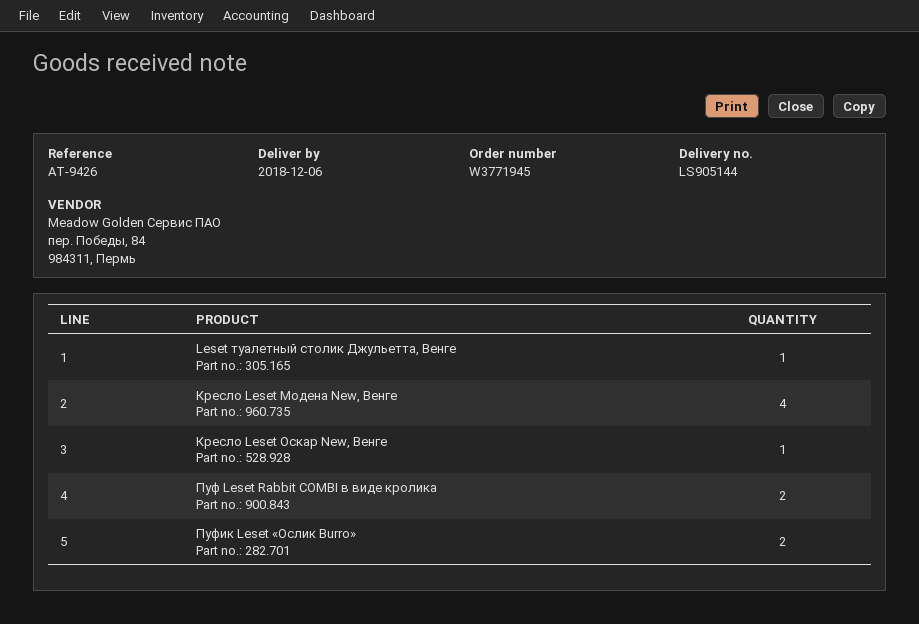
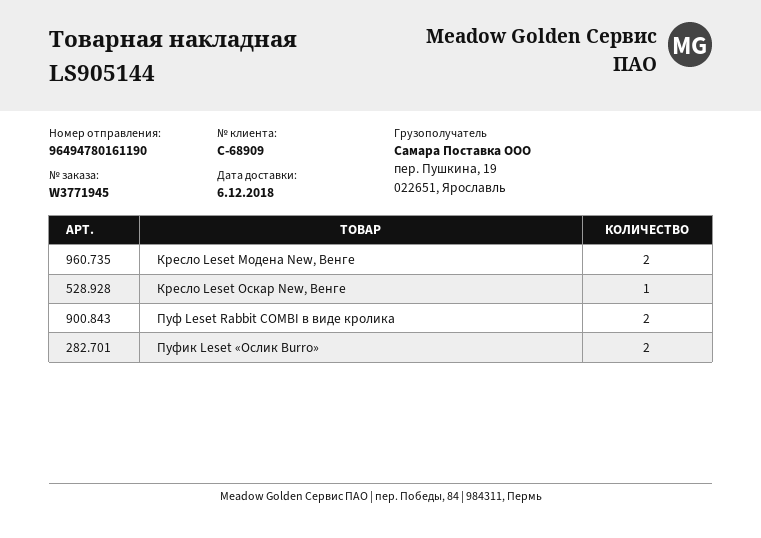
Leset туалетный столик Джульетта, Венге: 1 -> none
Кресло Leset Модена New, Венге: 4 -> 2

